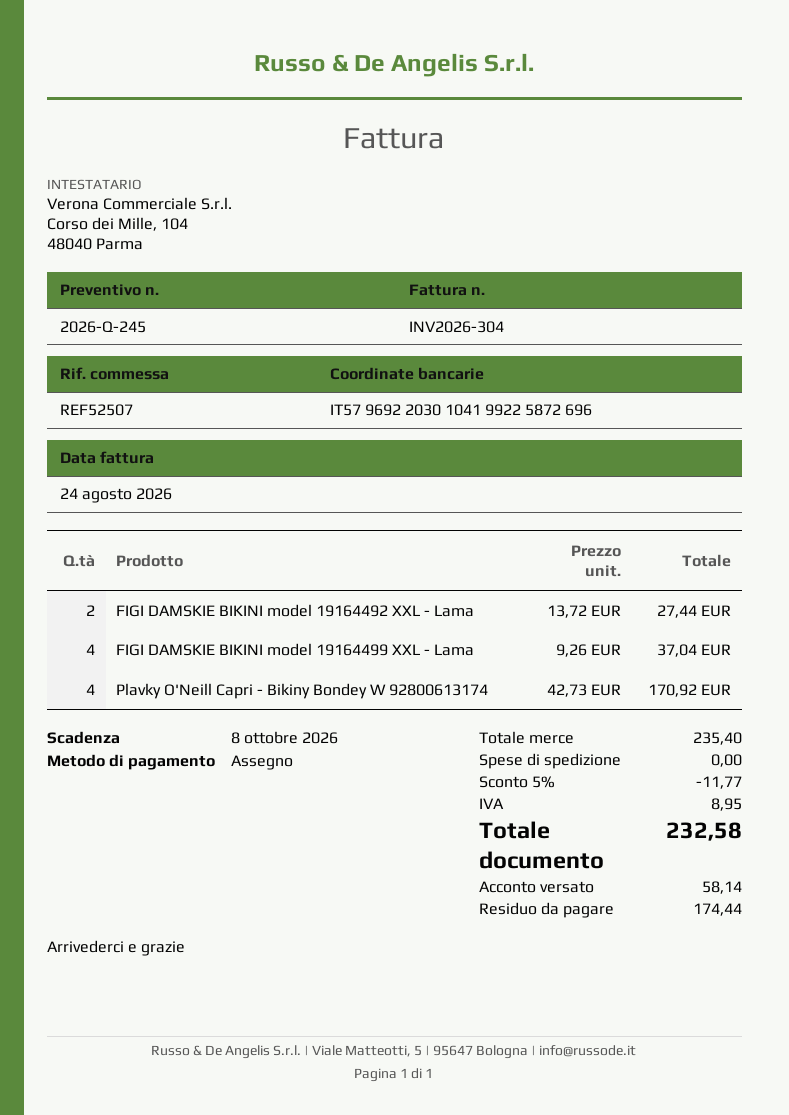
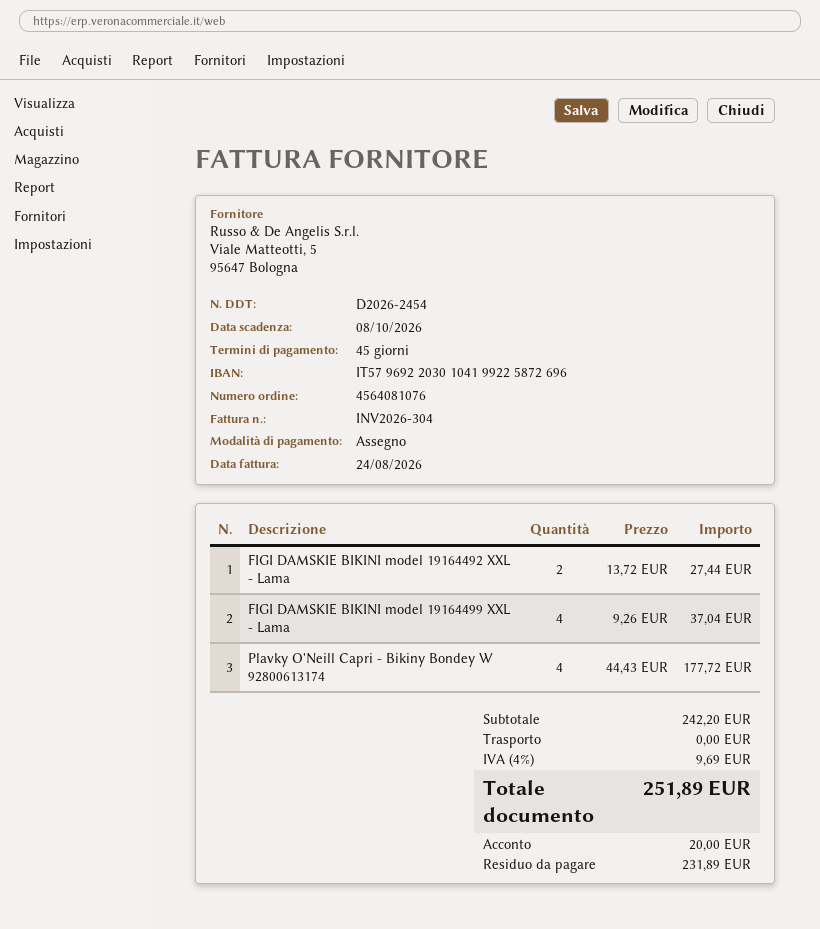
Plavky O'Neill Capri - Bikiny Bondey W 92800613174: 4 x 42.73 = 170.92 -> 4 x 44.43 = 177.72
subtotal: 235.40 -> 242.20
discount: 5% = 11.77 -> none
tax: 8.95 -> 9.69
total: 232.58 -> 251.89
deposit: 58.14 -> 20.00
balance: 174.44 -> 231.89

